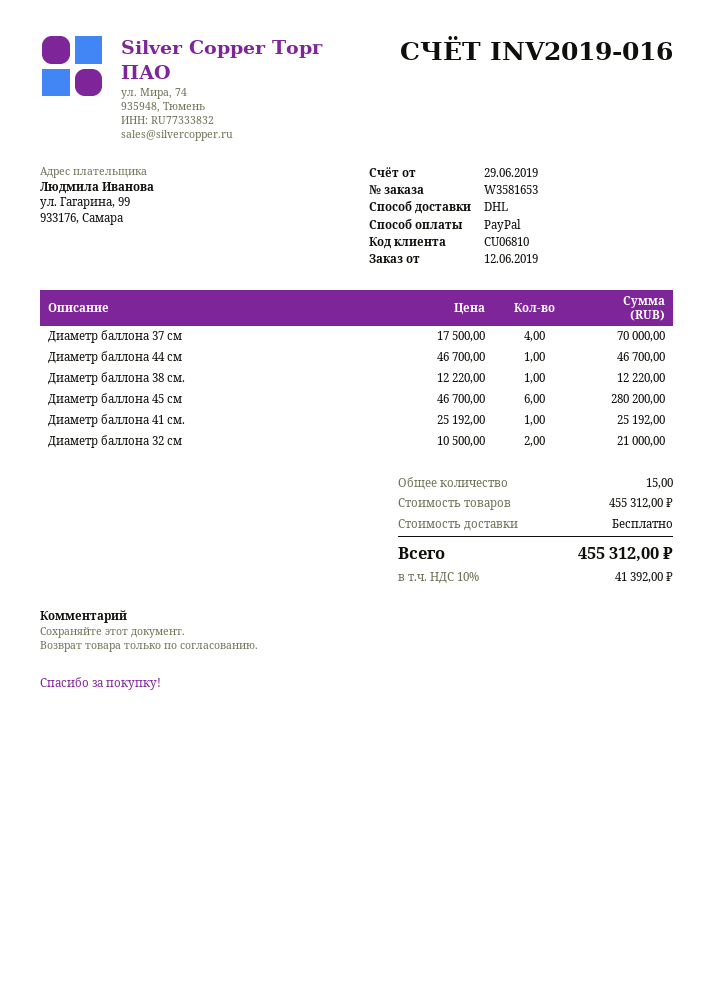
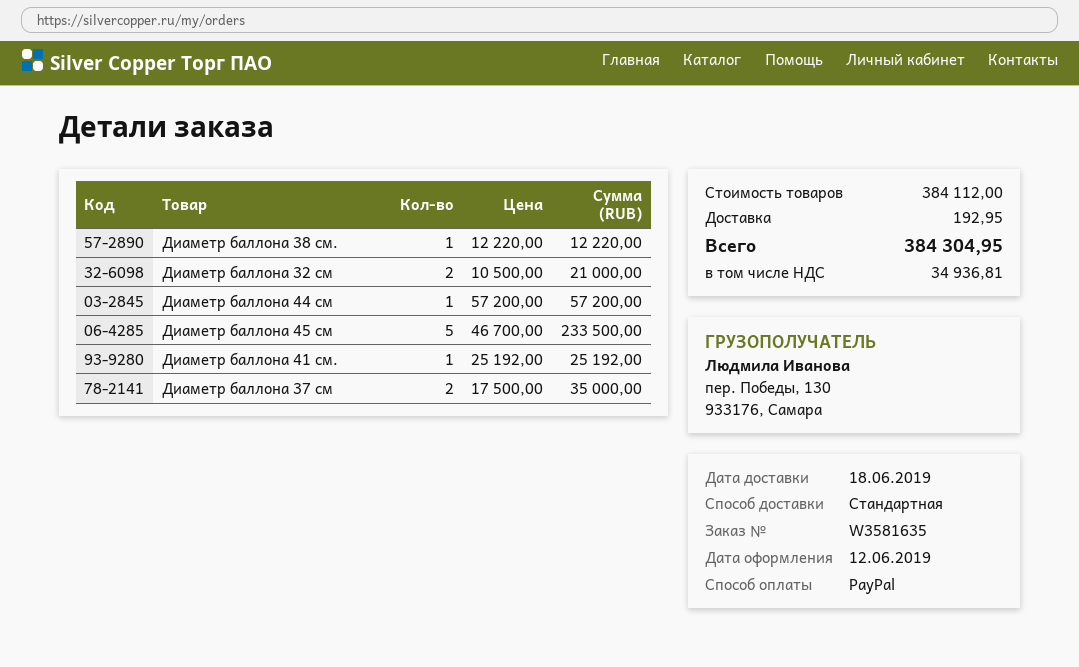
order number: W3581653 -> W3581635
shipping method: DHL -> standard
Диаметр баллона 37 см: 4 x 17500.00 = 70000.00 -> 2 x 17500.00 = 35000.00
Диаметр баллона 44 см: 1 x 46700.00 = 46700.00 -> 1 x 57200.00 = 57200.00
Диаметр баллона 45 см: 6 x 46700.00 = 280200.00 -> 5 x 46700.00 = 233500.00
subtotal: 455312.00 -> 384112.00
shipping: 0.00 -> 192.95
tax: 41392.00 -> 34936.81
total: 455312.00 -> 384304.95

